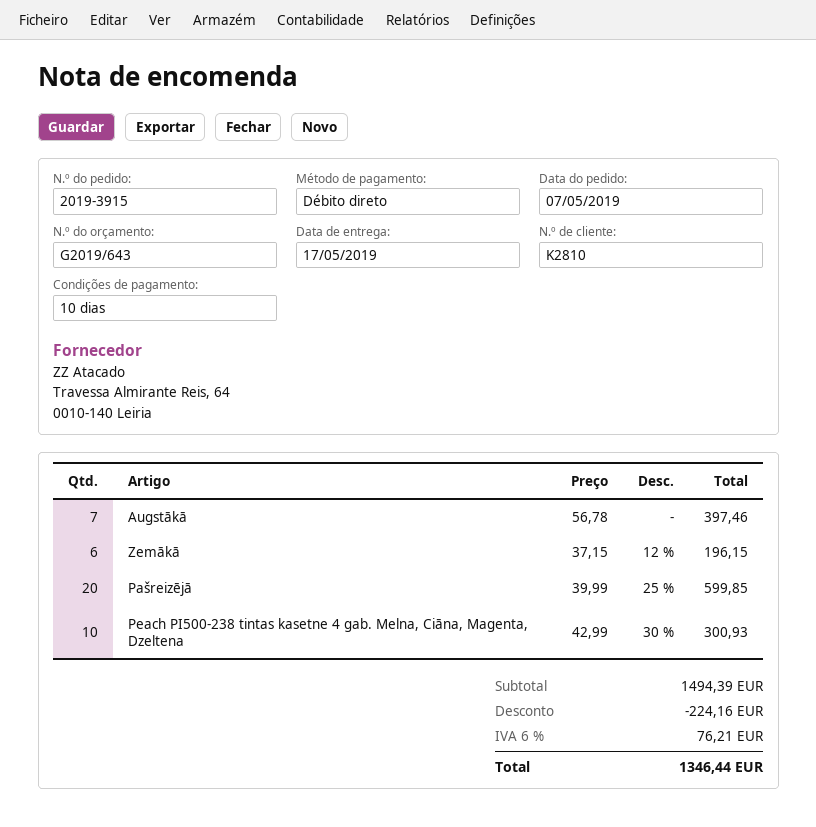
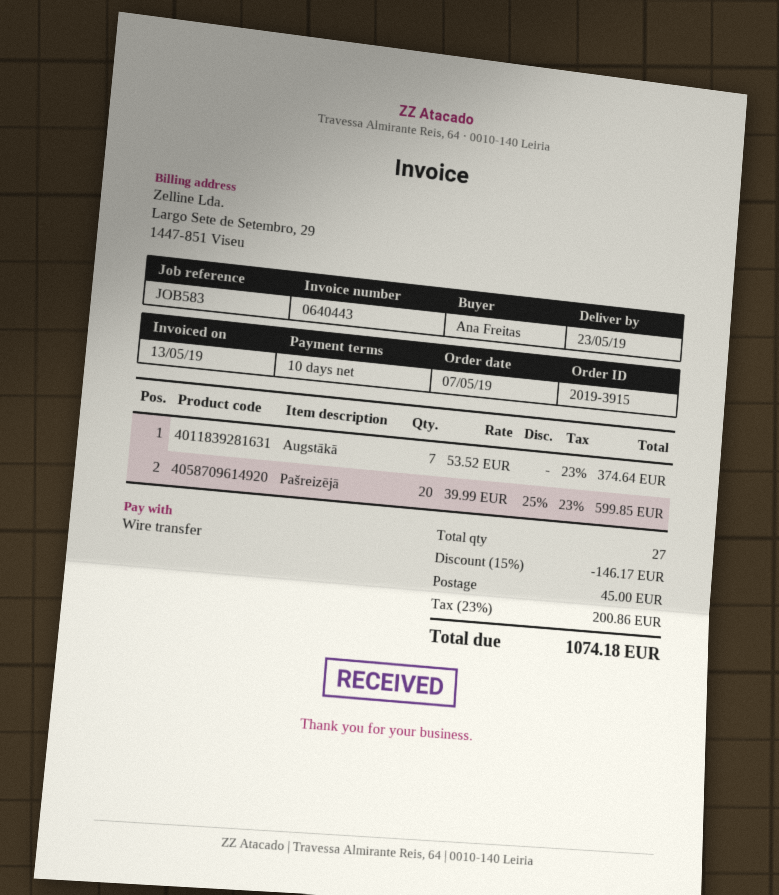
delivery date: 2019-05-17 -> 2019-05-23
payment method: direct debit -> bank transfer
Augstākā: 7 x 56.78 = 397.46 -> 7 x 53.52 = 374.64
Zemākā: 6 x 37.15 - 12% = 196.15 -> none
Peach PI500-238 tintas kasetne 4 gab. Melna, Ciāna, Magenta, Dzeltena: 10 x 42.99 - 30% = 300.93 -> none
discount: 224.16 -> 146.17
shipping: none -> 45.00
tax: 6% = 76.21 -> 23% = 200.86
total: 1346.44 -> 1074.18

